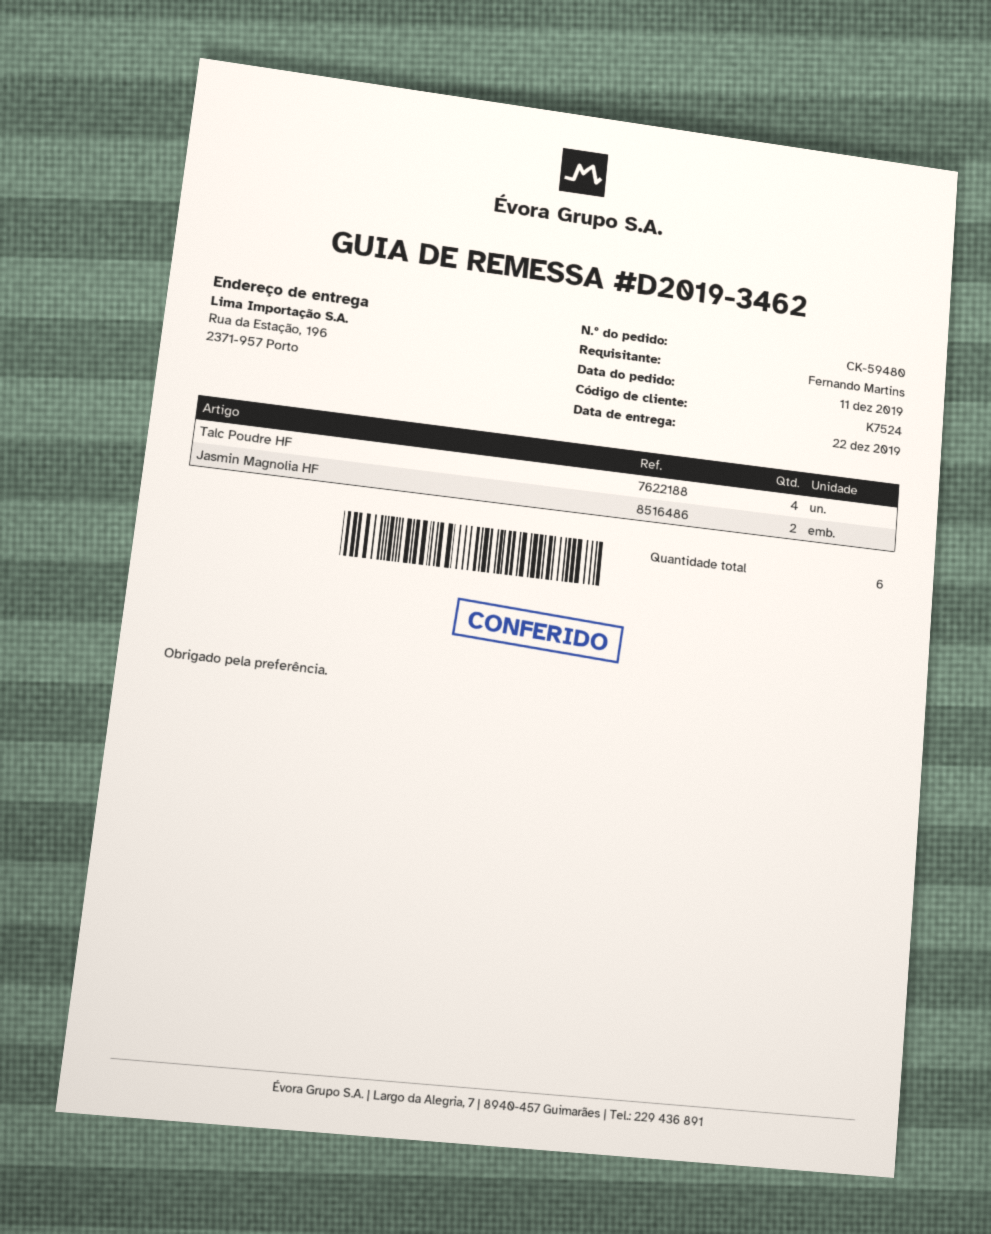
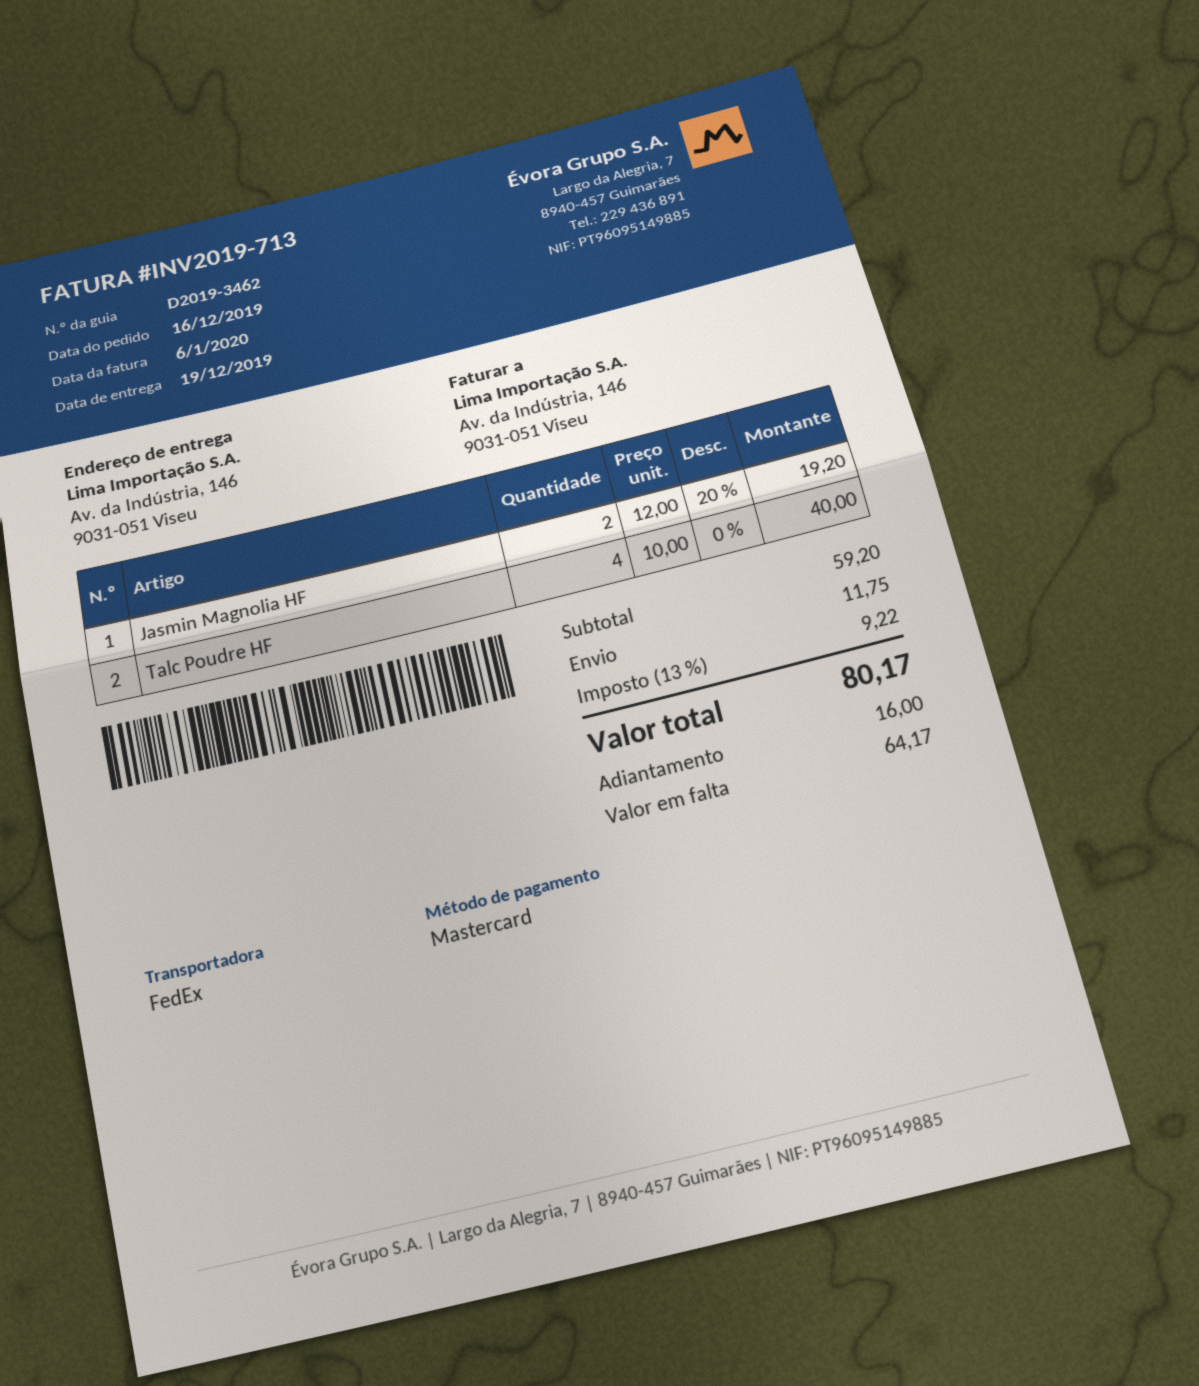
order date: 2019-12-11 -> 2019-12-16
delivery date: 2019-12-22 -> 2019-12-19
ship to: Rua da Estação, 196, 2371-957 Porto -> Av. da Indústria, 146, 9031-051 Viseu

